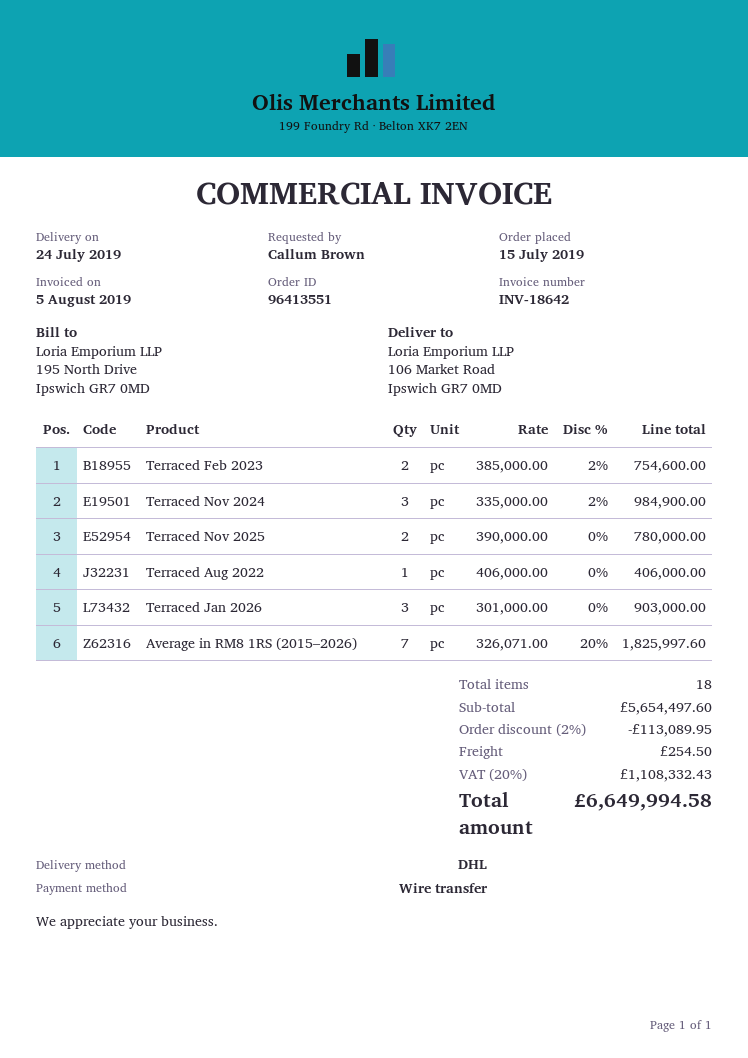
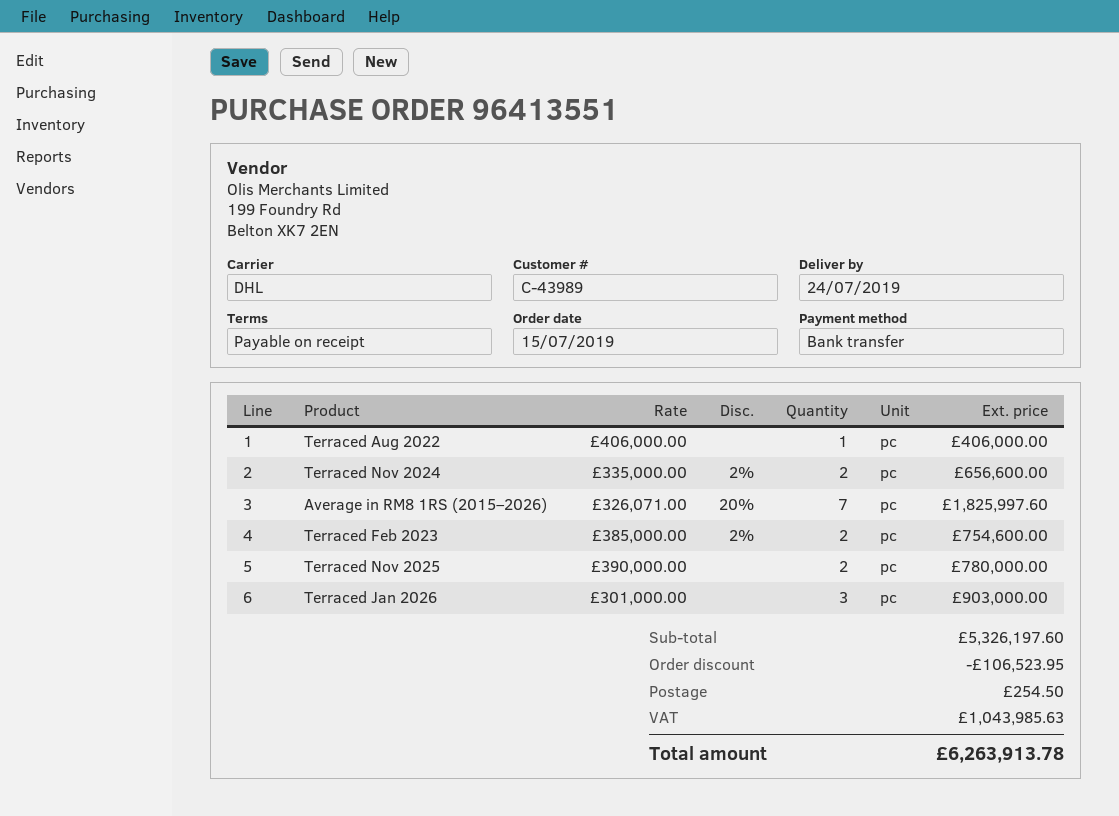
Terraced Nov 2024: 3 x 335000.00 - 2% = 984900.00 -> 2 x 335000.00 - 2% = 656600.00
subtotal: 5654497.60 -> 5326197.60
discount: 113089.95 -> 106523.95
tax: 1108332.43 -> 1043985.63
total: 6649994.58 -> 6263913.78

